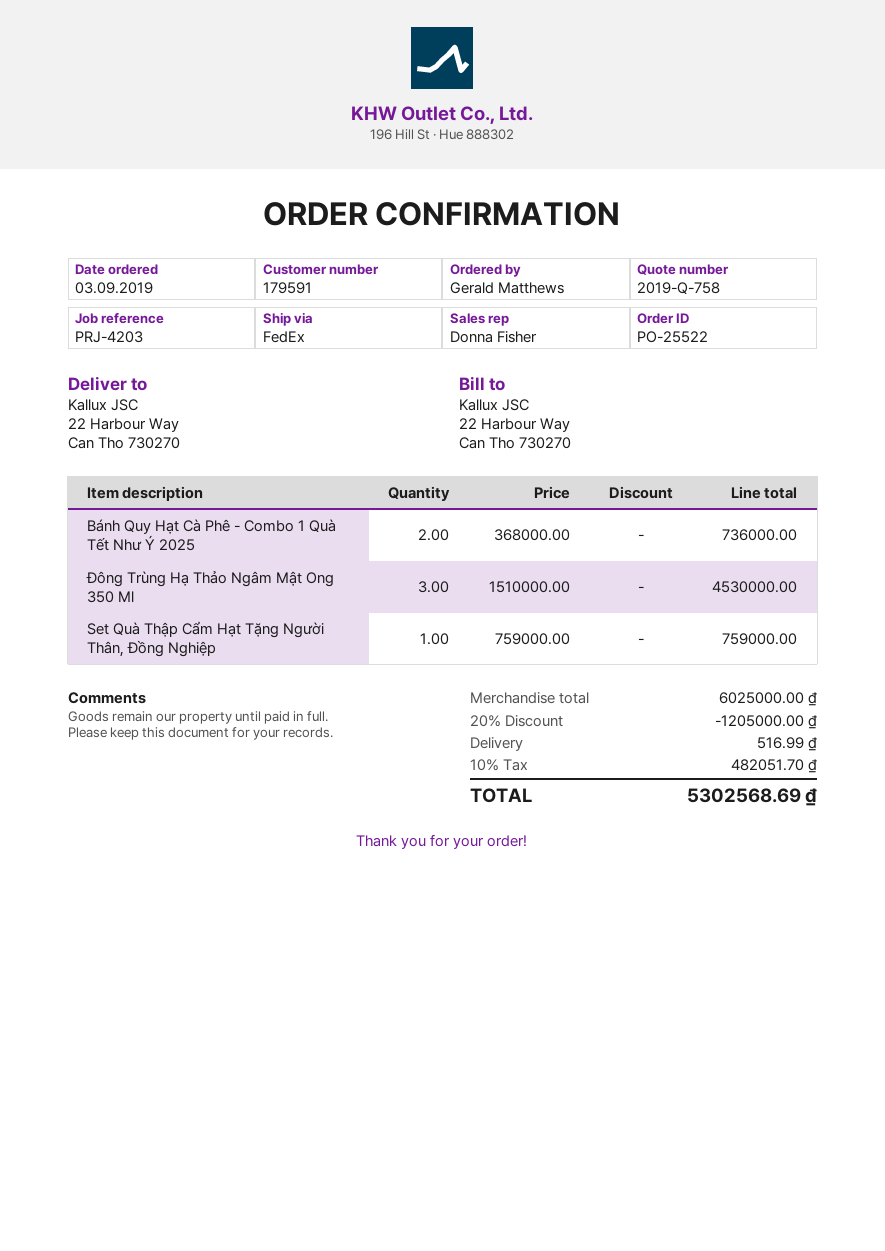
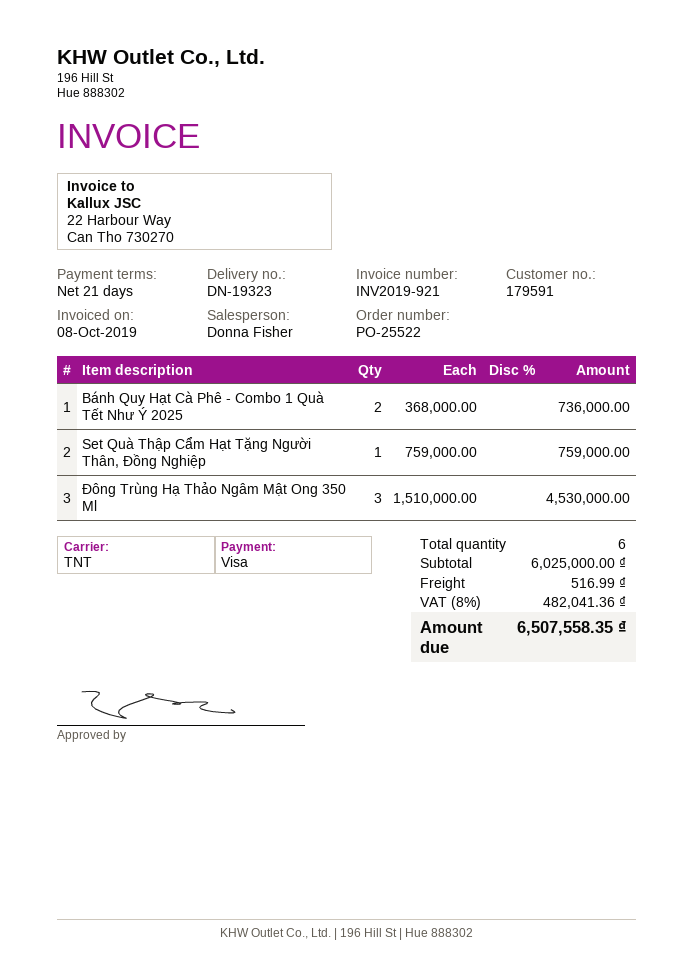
shipping method: FedEx -> TNT
discount: 20% = 1205000.00 -> none
tax: 10% = 482051.70 -> 8% = 482041.36
total: 5302568.69 -> 6507558.35

